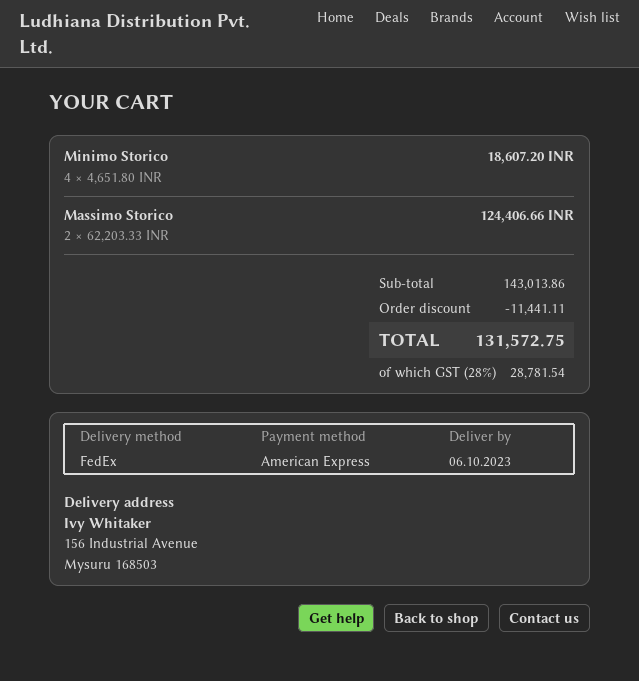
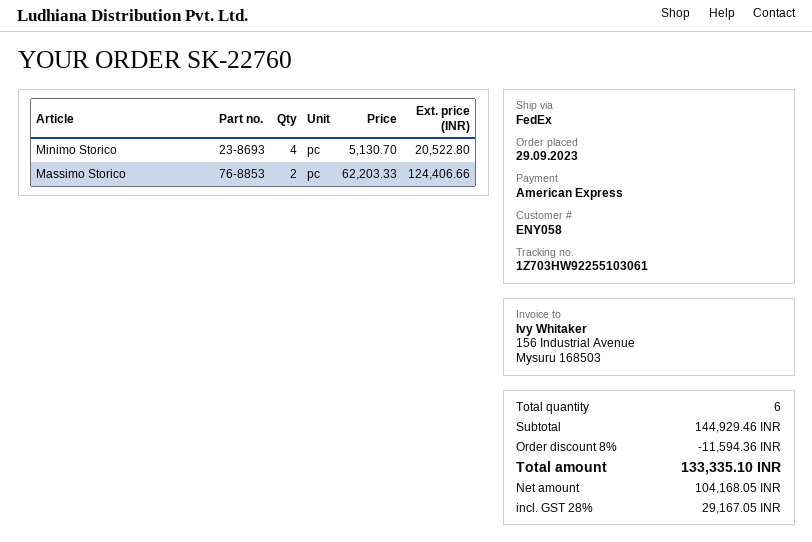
Minimo Storico: 4 x 4651.80 = 18607.20 -> 4 x 5130.70 = 20522.80
subtotal: 143013.86 -> 144929.46
discount: 11441.11 -> 11594.36
tax: 28% = 28781.54 -> 28% = 29167.05
total: 131572.75 -> 133335.10

